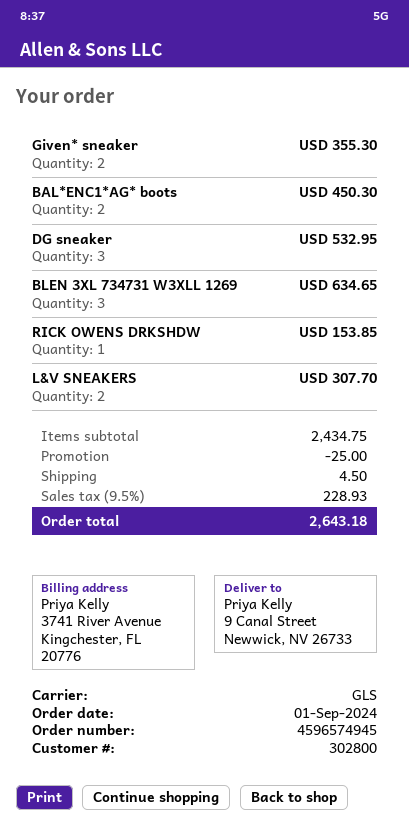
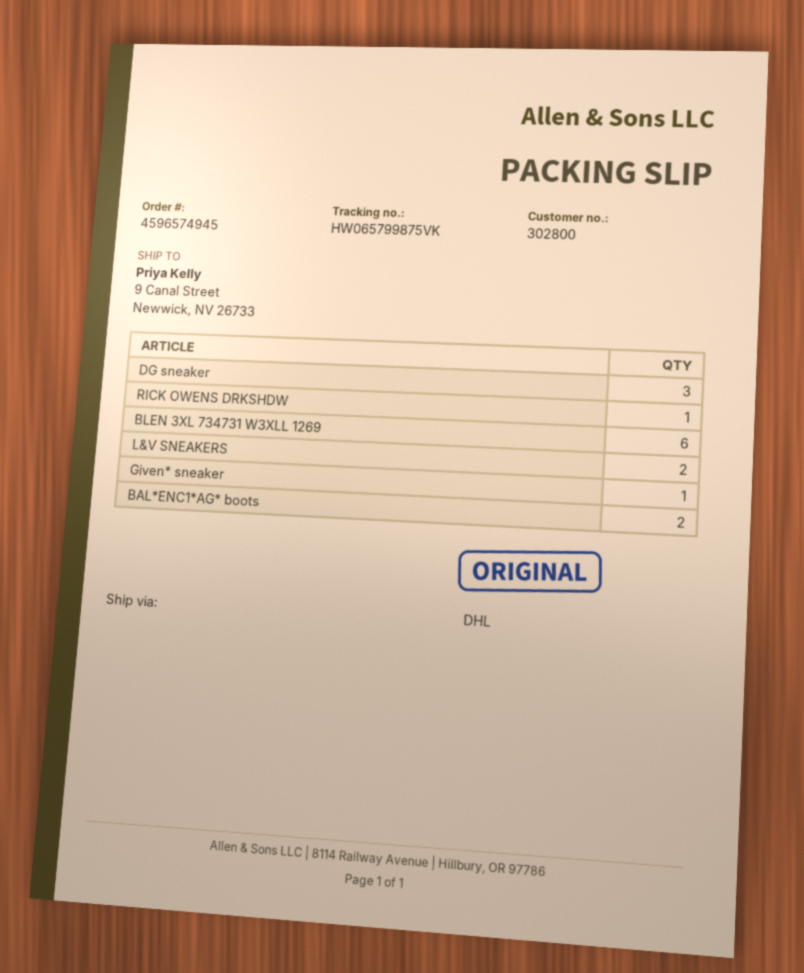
shipping method: GLS -> DHL
Given* sneaker: 2 -> 1
BLEN 3XL 734731 W3XLL 1269: 3 -> 6

